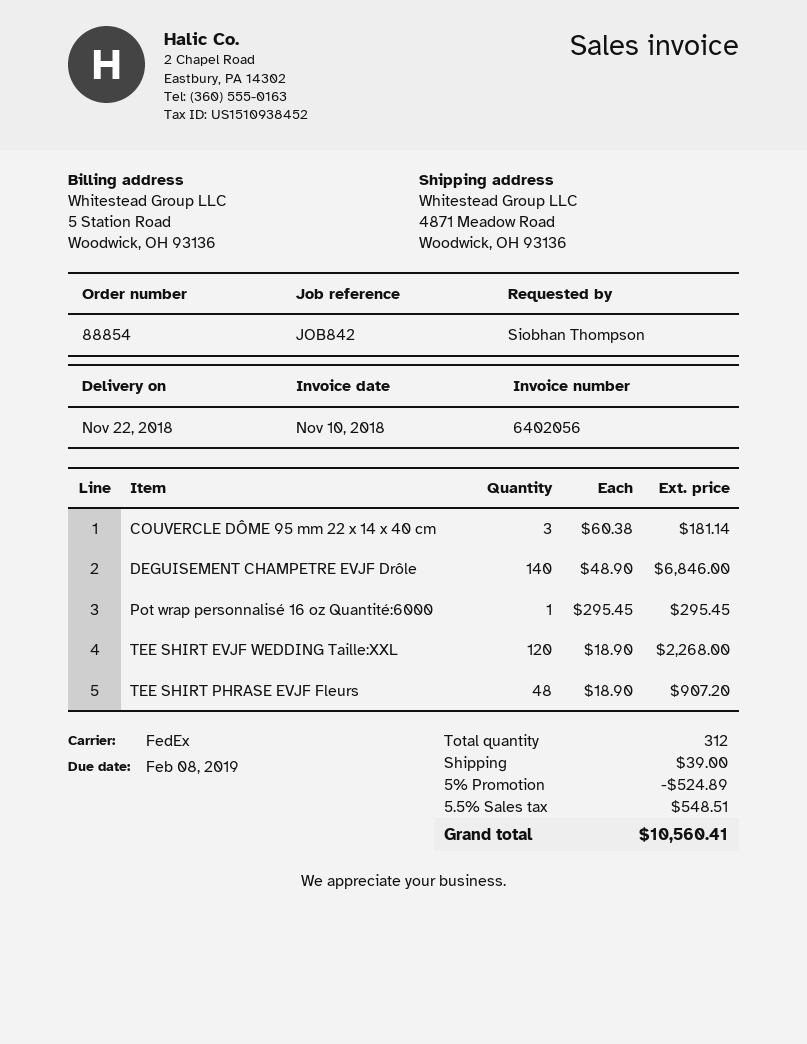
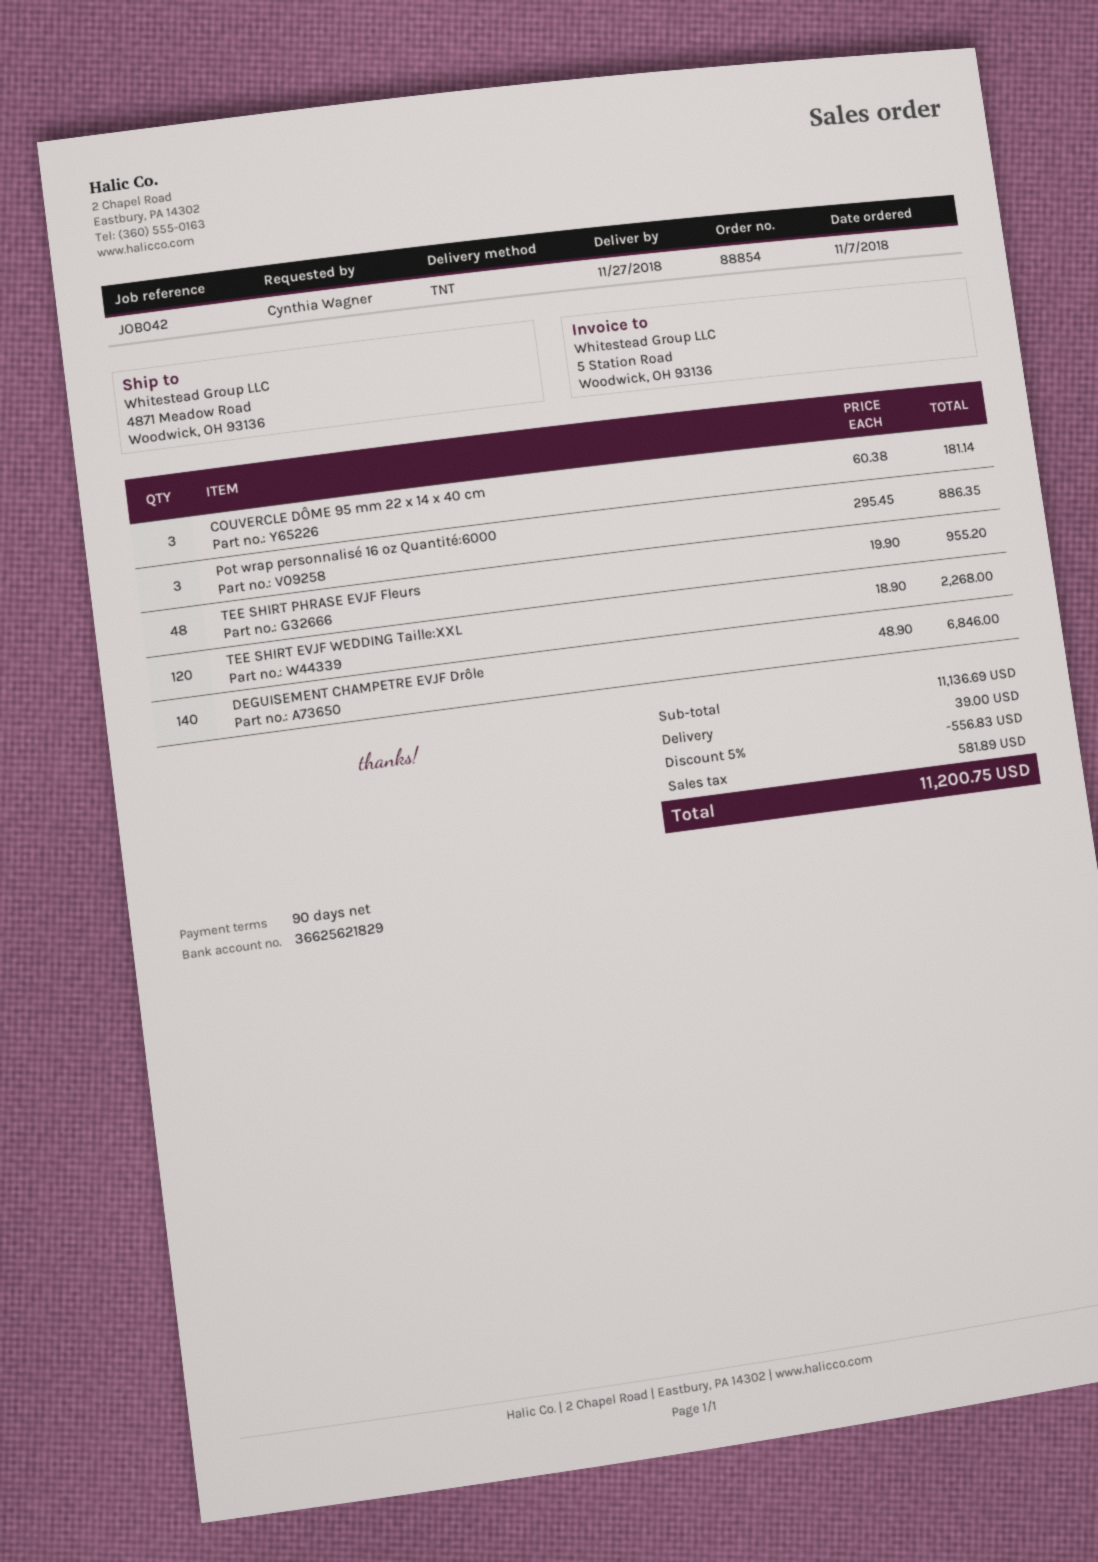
delivery date: 2018-11-22 -> 2018-11-27
reference: JOB842 -> JOB042
ordered by: Siobhan Thompson -> Cynthia Wagner
shipping method: FedEx -> TNT
Pot wrap personnalisé 16 oz Quantité:6000: 1 x 295.45 = 295.45 -> 3 x 295.45 = 886.35
TEE SHIRT PHRASE EVJF Fleurs: 48 x 18.90 = 907.20 -> 48 x 19.90 = 955.20
discount: 5% = 524.89 -> 5% = 556.83
tax: 548.51 -> 581.89
total: 10560.41 -> 11200.75

